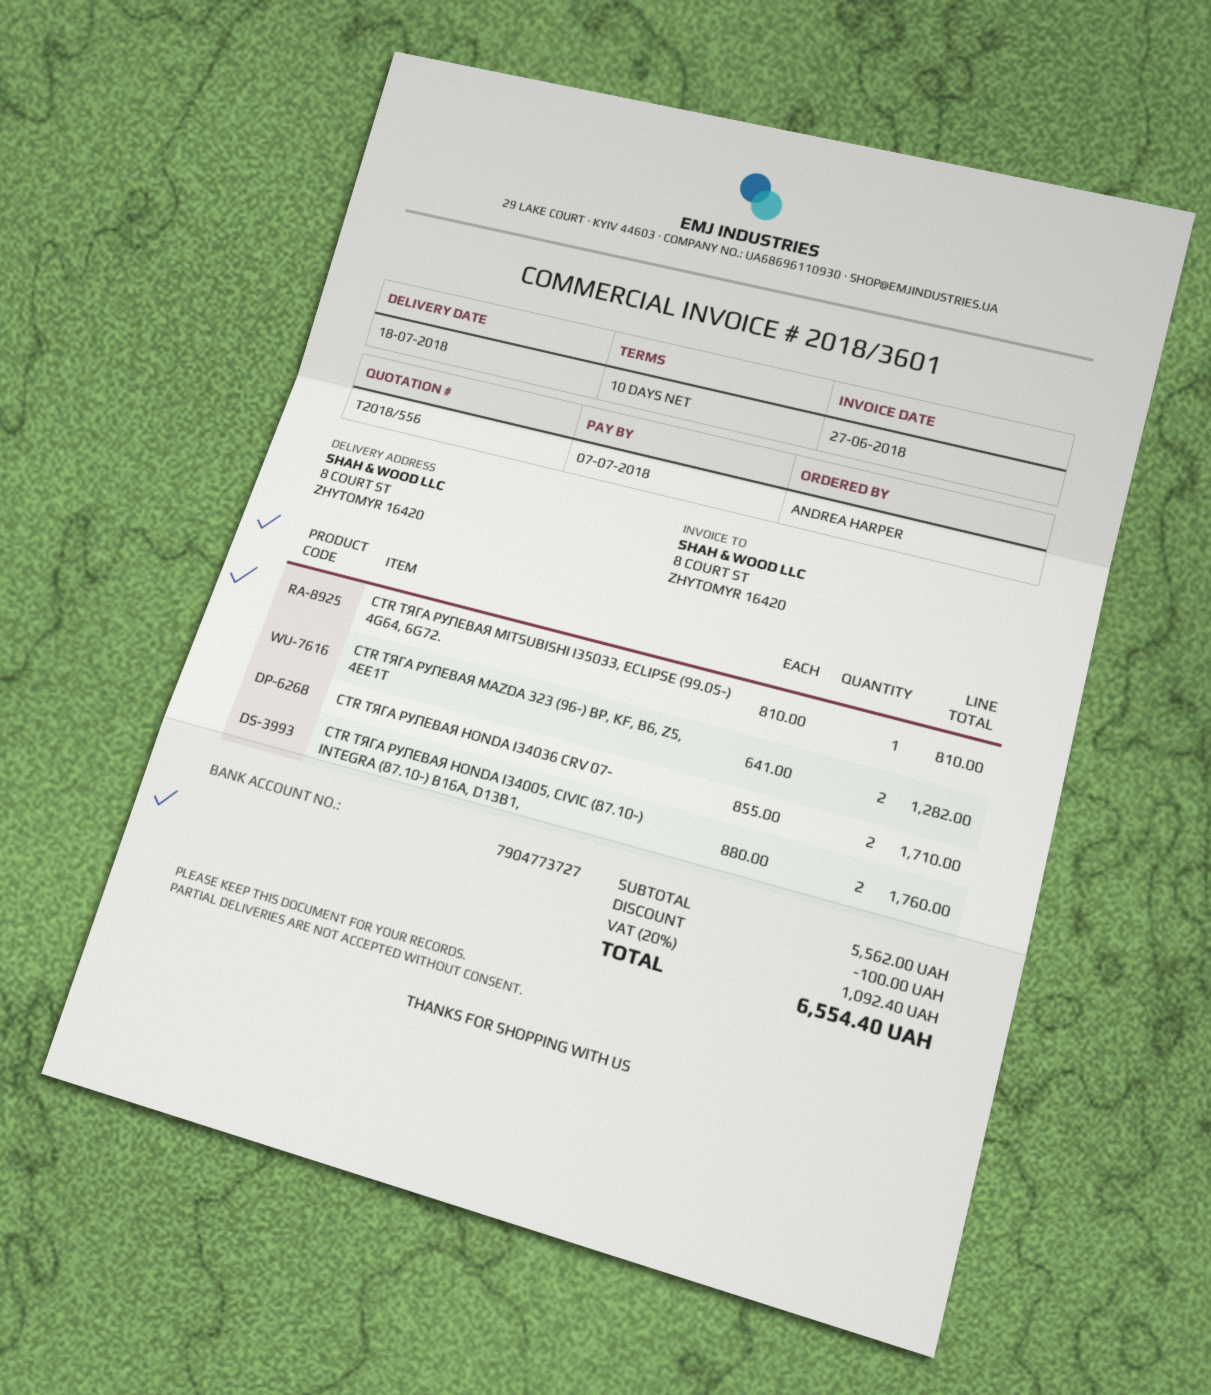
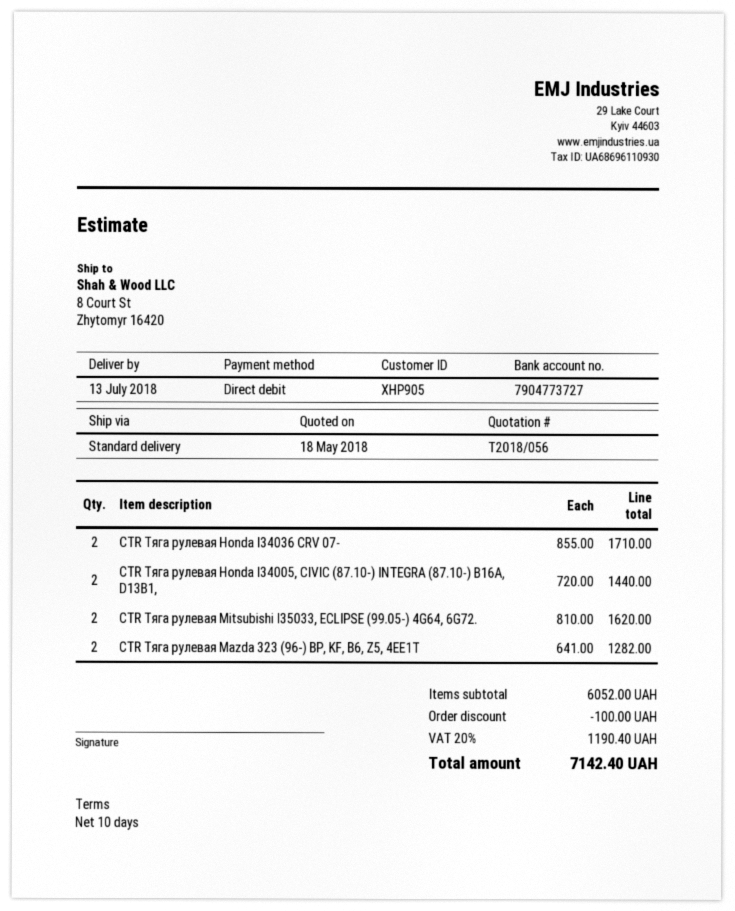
quote number: T2018/556 -> T2018/056
delivery date: 2018-07-18 -> 2018-07-13
CTR ТЯГА РУЛЕВАЯ MITSUBISHI I35033, ECLIPSE (99.05-) 4G64, 6G72.: 1 x 810.00 = 810.00 -> 2 x 810.00 = 1620.00
CTR ТЯГА РУЛЕВАЯ HONDA I34005, CIVIC (87.10-) INTEGRA (87.10-) B16A, D13B1,: 2 x 880.00 = 1760.00 -> 2 x 720.00 = 1440.00
subtotal: 5562.00 -> 6052.00
tax: 20% = 1092.40 -> 20% = 1190.40
total: 6554.40 -> 7142.40

